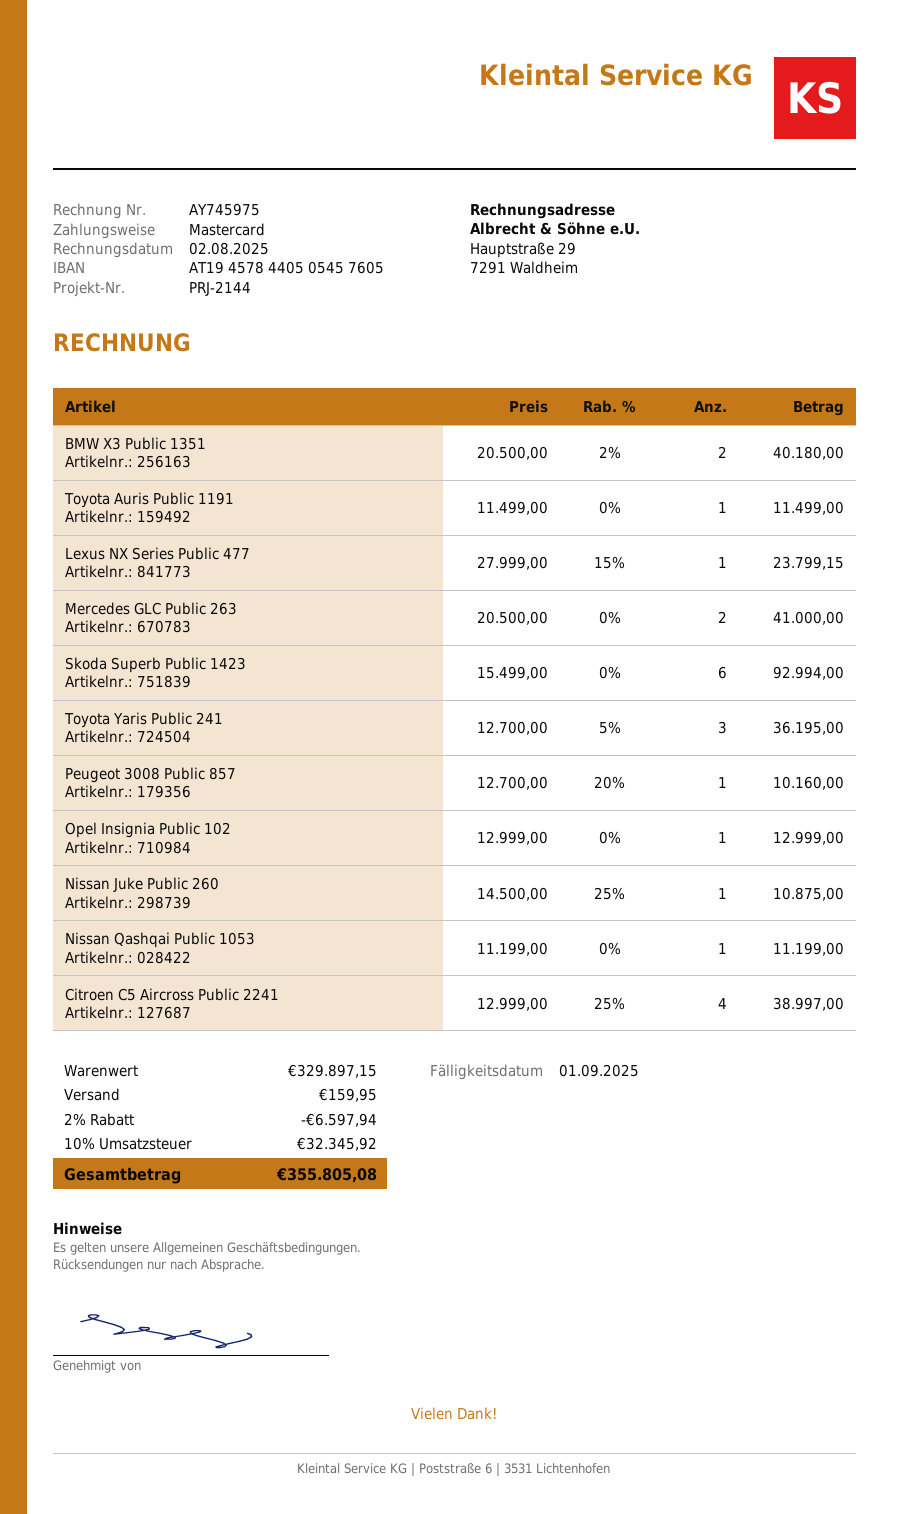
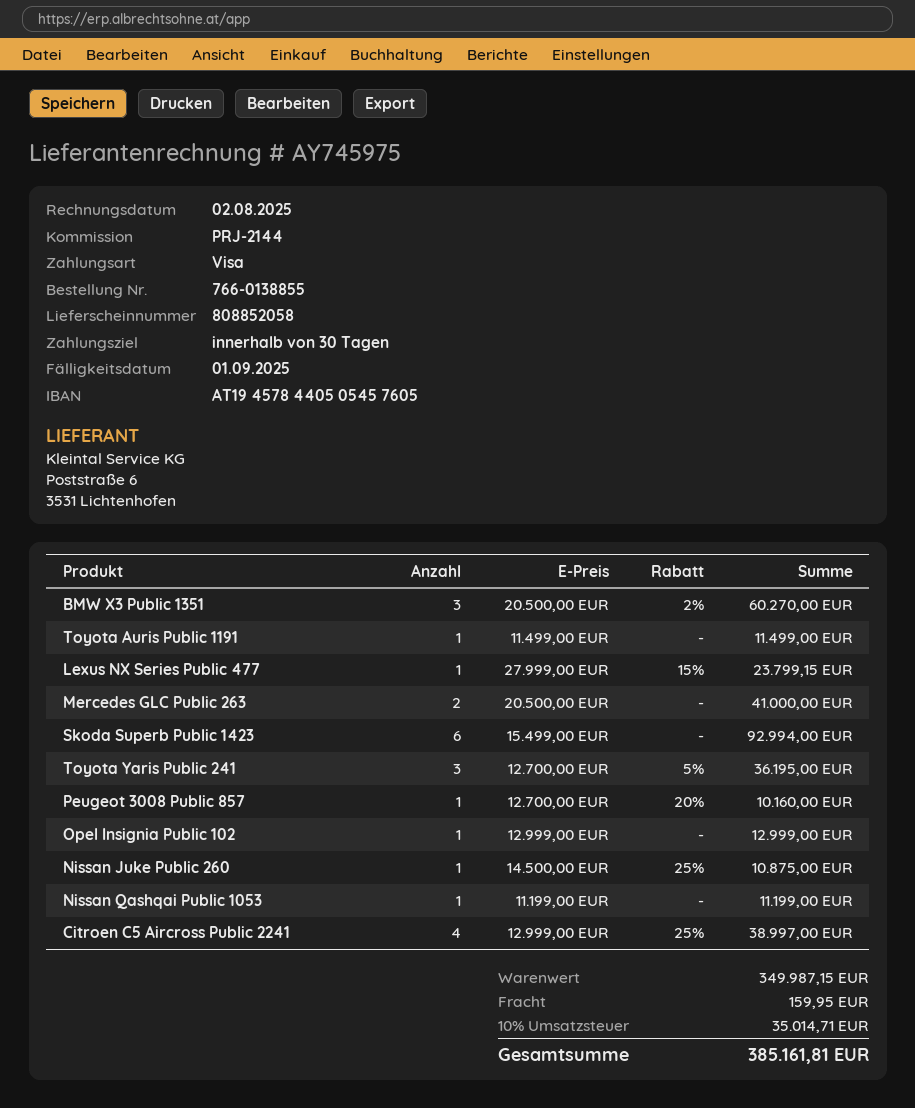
payment method: Mastercard -> Visa
BMW X3 Public 1351: 2 x 20500.00 - 2% = 40180.00 -> 3 x 20500.00 - 2% = 60270.00
subtotal: 329897.15 -> 349987.15
discount: 2% = 6597.94 -> none
tax: 10% = 32345.92 -> 10% = 35014.71
total: 355805.08 -> 385161.81

